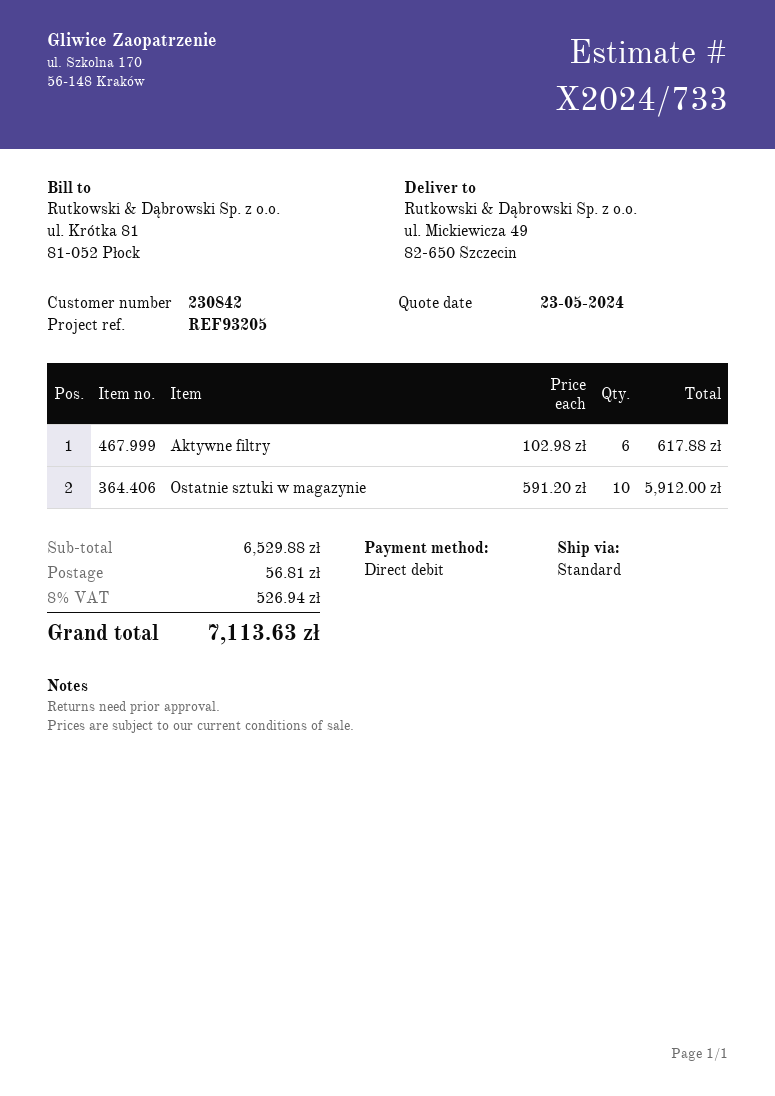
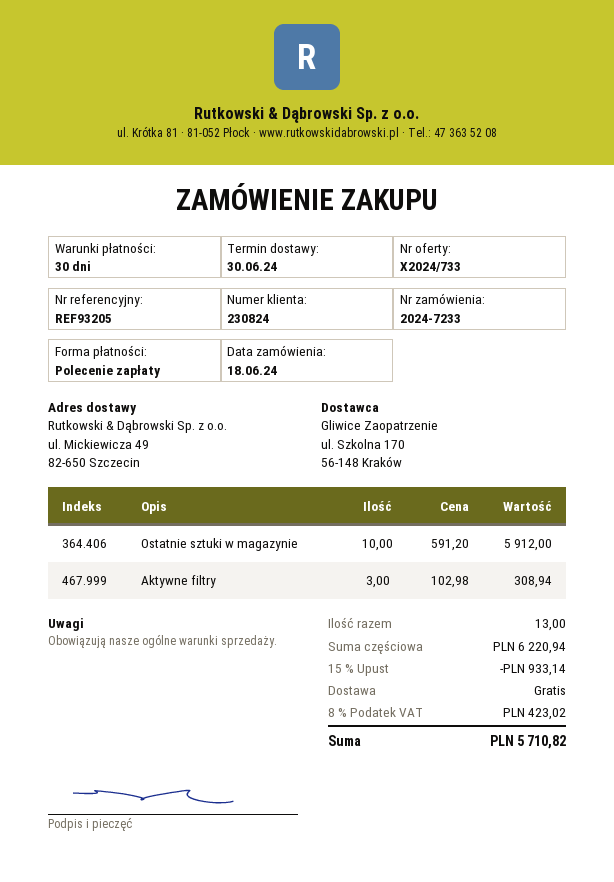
customer number: 230842 -> 230824
Aktywne filtry: 6 x 102.98 = 617.88 -> 3 x 102.98 = 308.94
subtotal: 6529.88 -> 6220.94
discount: none -> 15% = 933.14
shipping: 56.81 -> 0.00
tax: 8% = 526.94 -> 8% = 423.02
total: 7113.63 -> 5710.82

